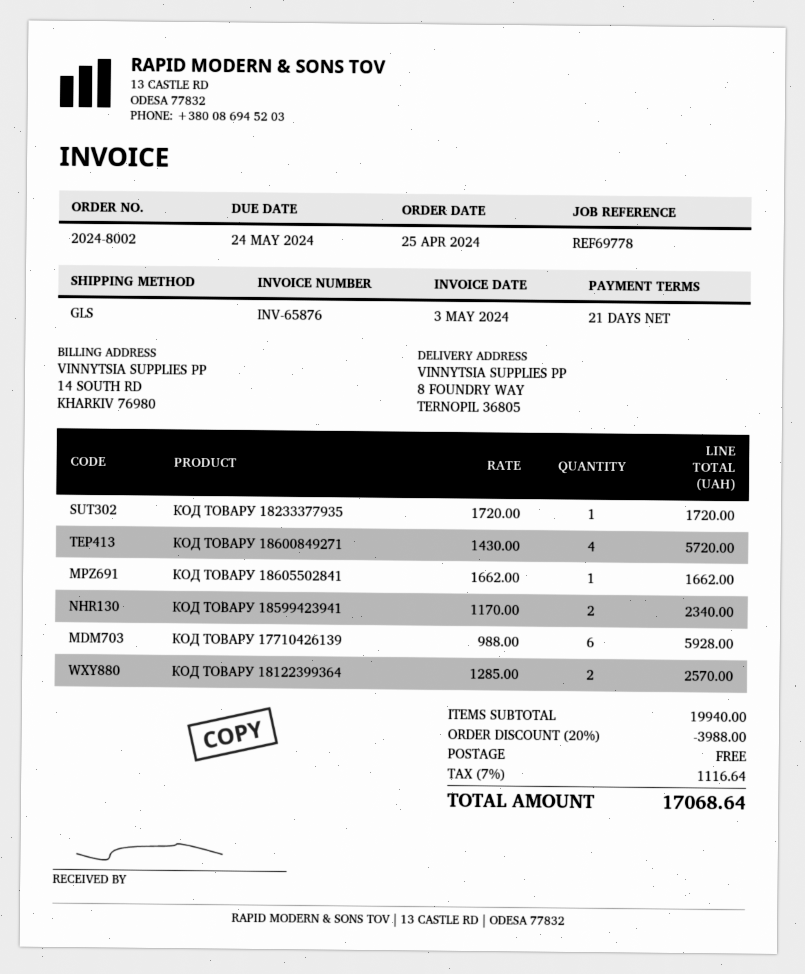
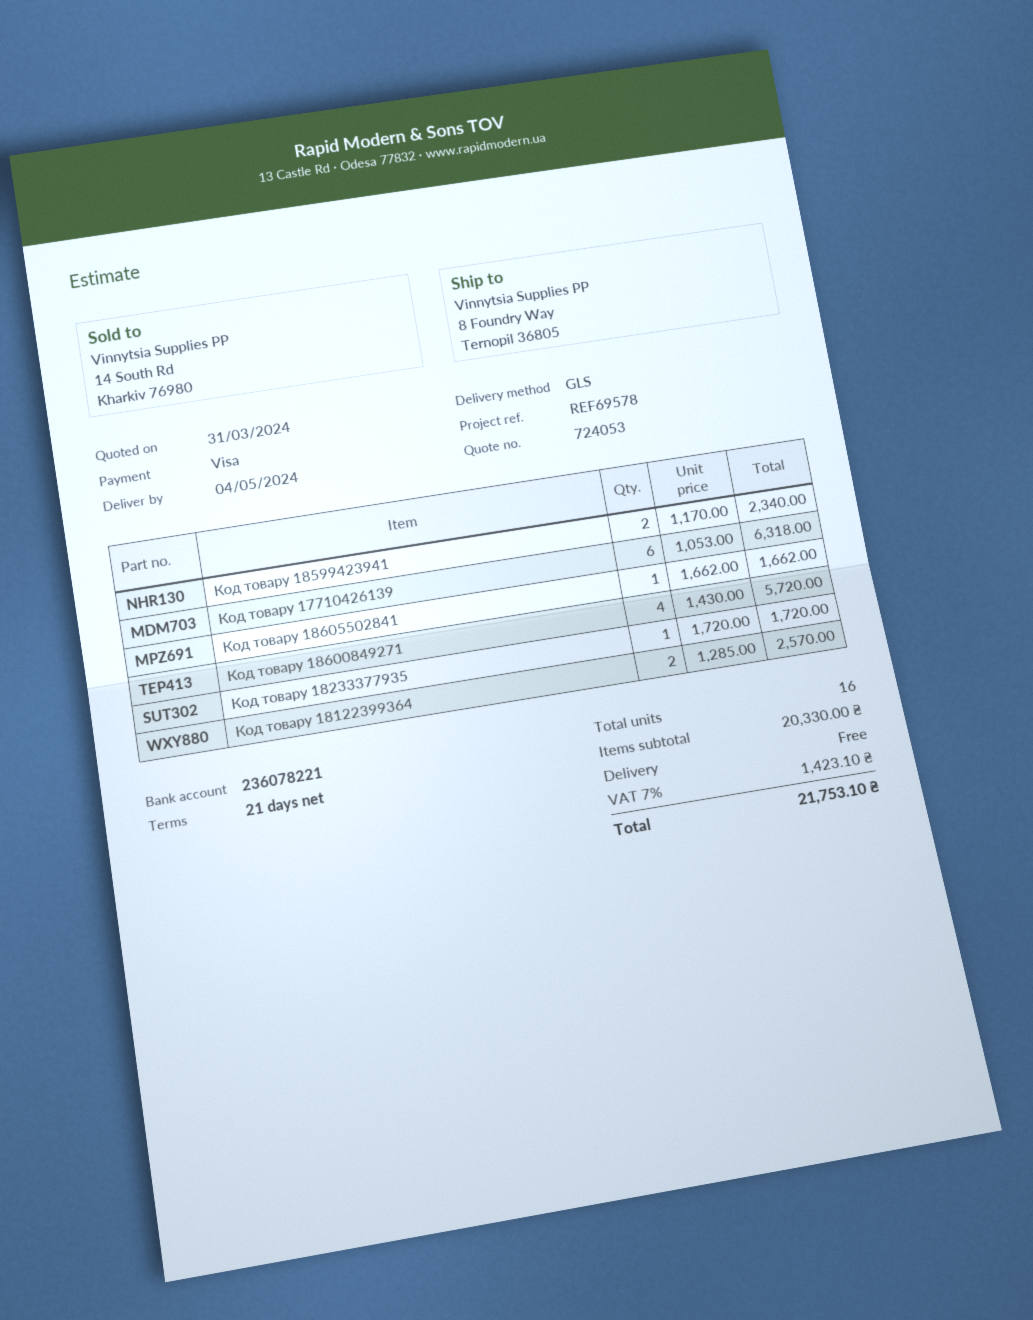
reference: REF69778 -> REF69578
КОД ТОВАРУ 17710426139: 6 x 988.00 = 5928.00 -> 6 x 1053.00 = 6318.00
subtotal: 19940.00 -> 20330.00
discount: 20% = 3988.00 -> none
tax: 7% = 1116.64 -> 7% = 1423.10
total: 17068.64 -> 21753.10

